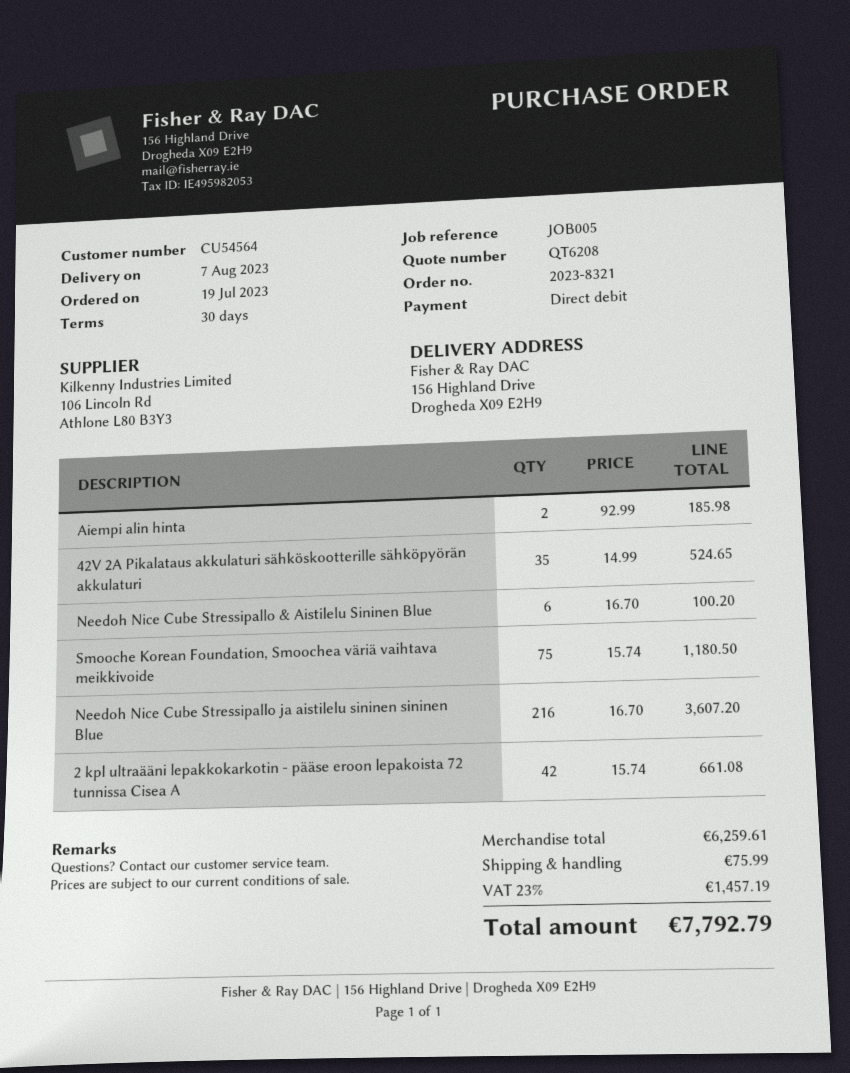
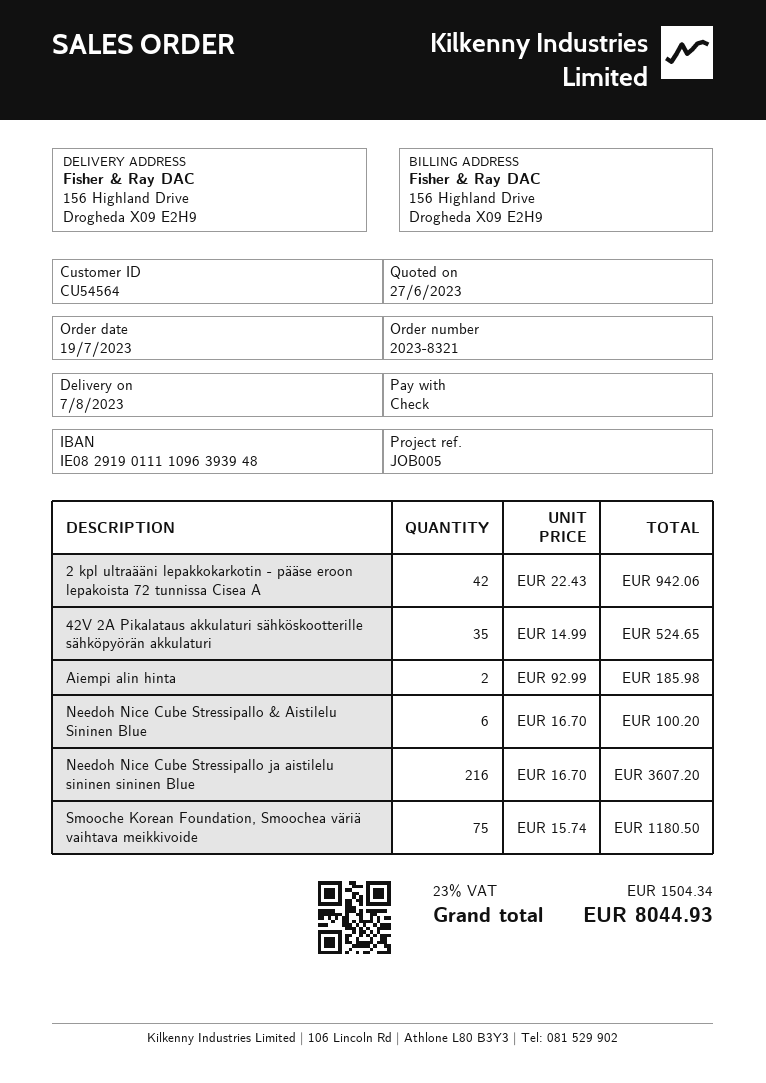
payment method: direct debit -> cheque
2 kpl ultraääni lepakkokarkotin - pääse eroon lepakoista 72 tunnissa Cisea A: 42 x 15.74 = 661.08 -> 42 x 22.43 = 942.06
shipping: 75.99 -> none
tax: 23% = 1457.19 -> 23% = 1504.34
total: 7792.79 -> 8044.93

